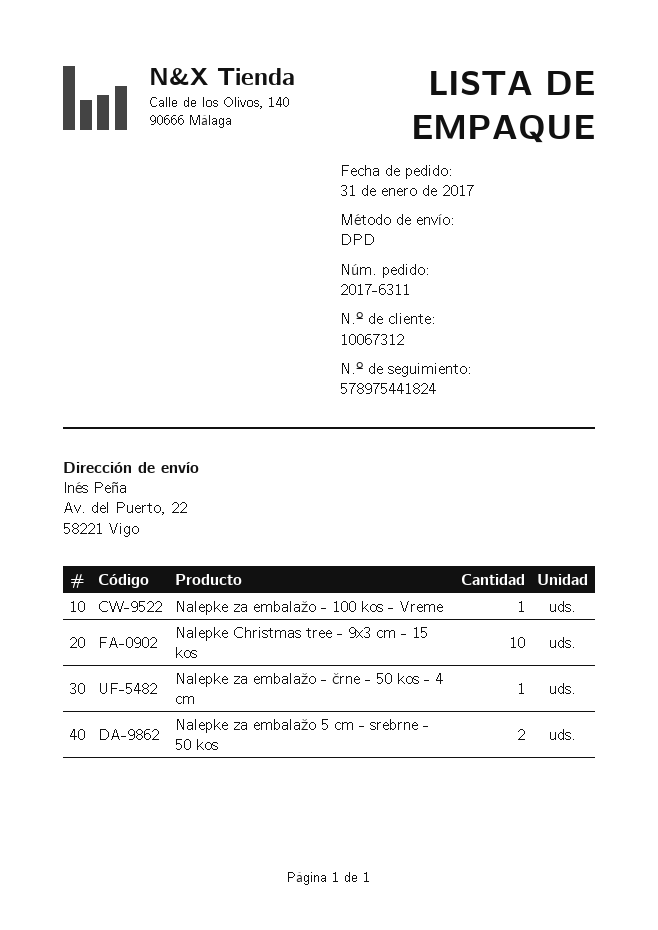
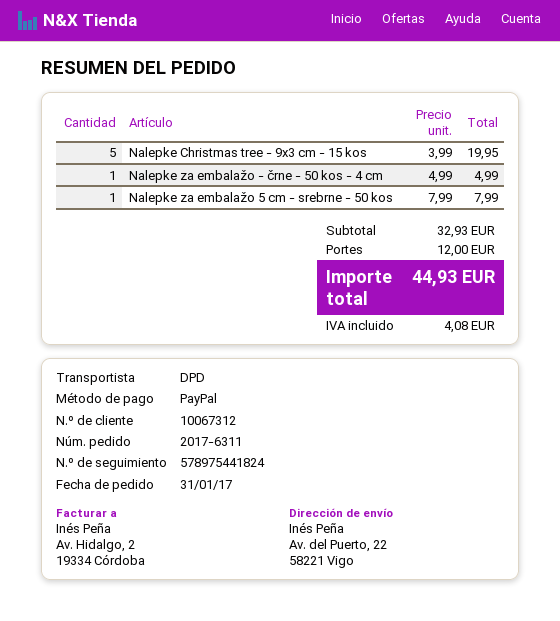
Nalepke za embalažo - 100 kos - Vreme: 1 -> none
Nalepke Christmas tree - 9x3 cm - 15 kos: 10 -> 5
Nalepke za embalažo 5 cm - srebrne - 50 kos: 2 -> 1

